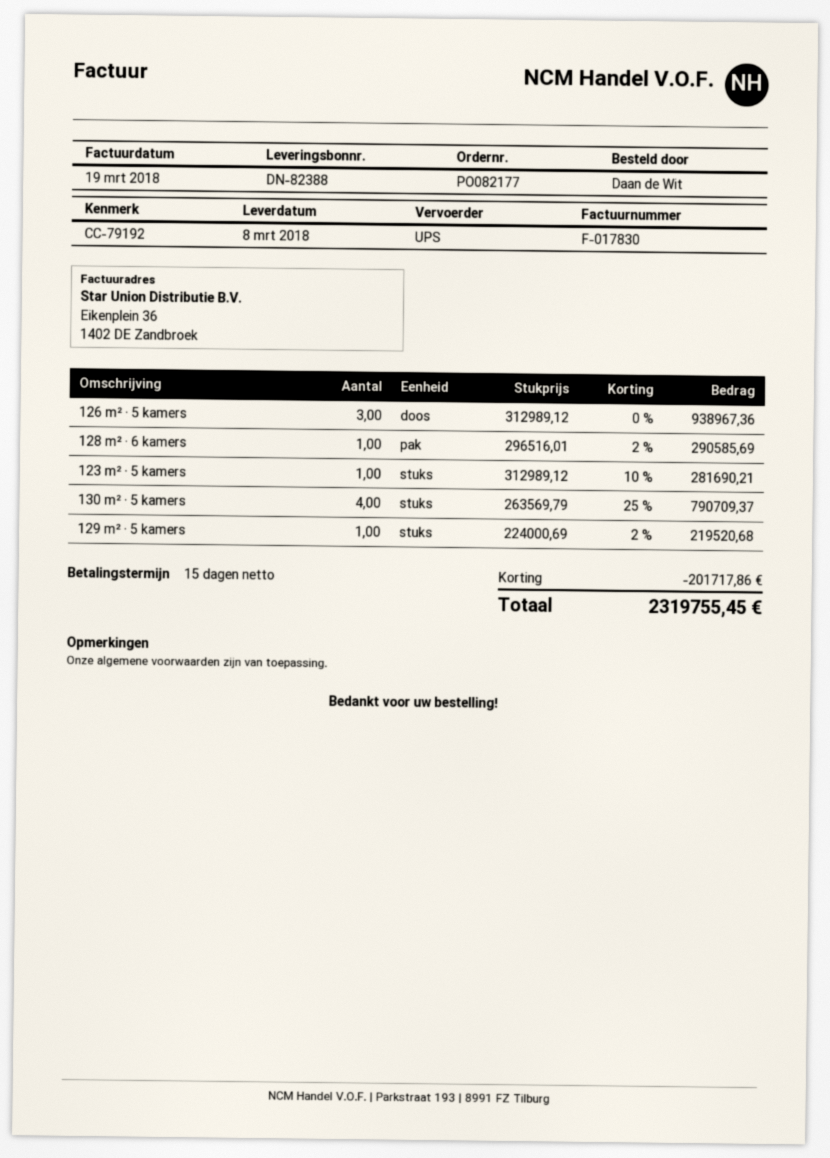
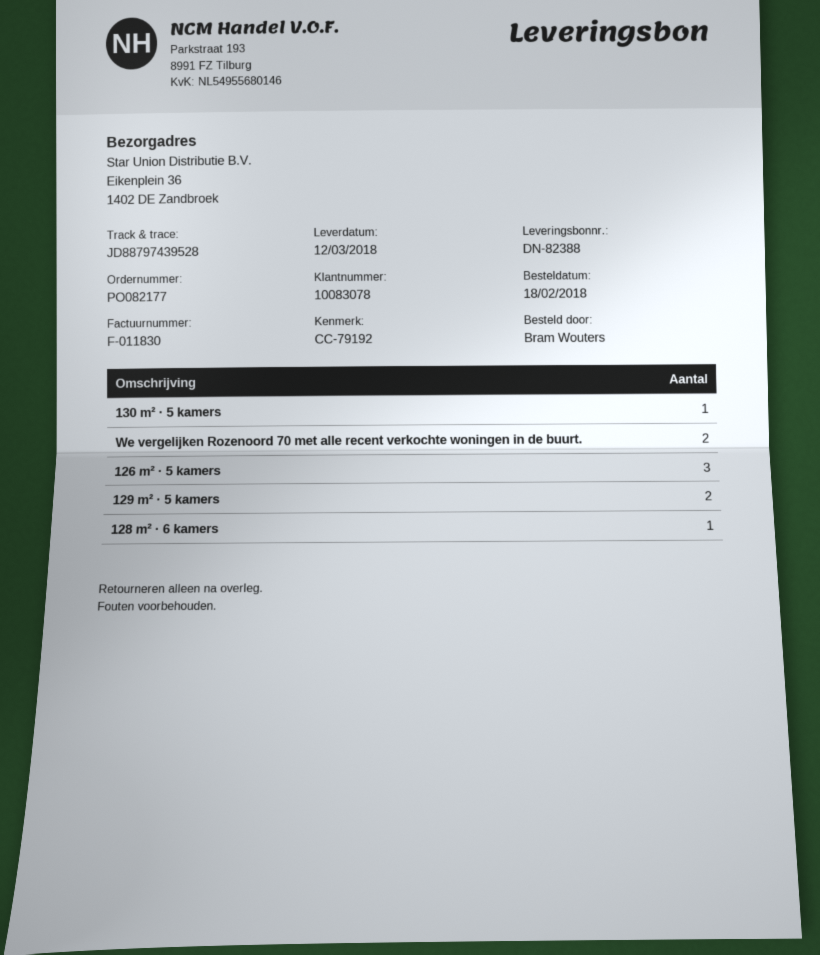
delivery date: 2018-03-08 -> 2018-03-12
invoice number: F-017830 -> F-011830
ordered by: Daan de Wit -> Bram Wouters
123 m² · 5 kamers: 1 -> none
130 m² · 5 kamers: 4 -> 1
129 m² · 5 kamers: 1 -> 2
We vergelijken Rozenoord 70 met alle recent verkochte woningen in de buurt.: none -> 2

